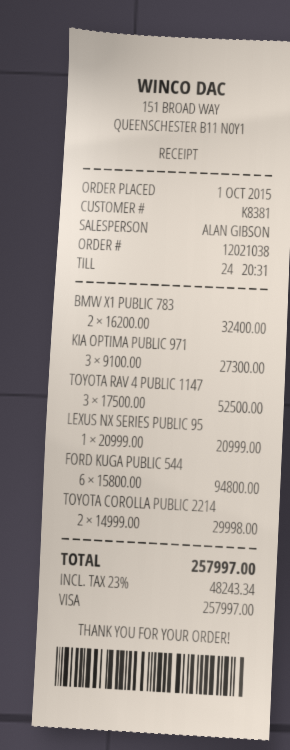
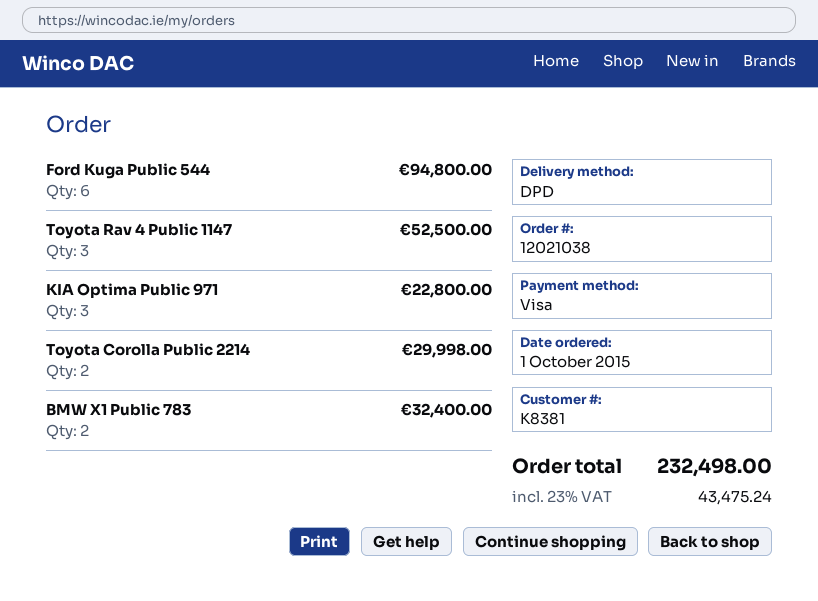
KIA OPTIMA PUBLIC 971: 3 for 27300.00 -> 3 for 22800.00
LEXUS NX SERIES PUBLIC 95: 1 for 20999.00 -> none
tax: 23% = 48243.34 -> 23% = 43475.24
total: 257997.00 -> 232498.00

